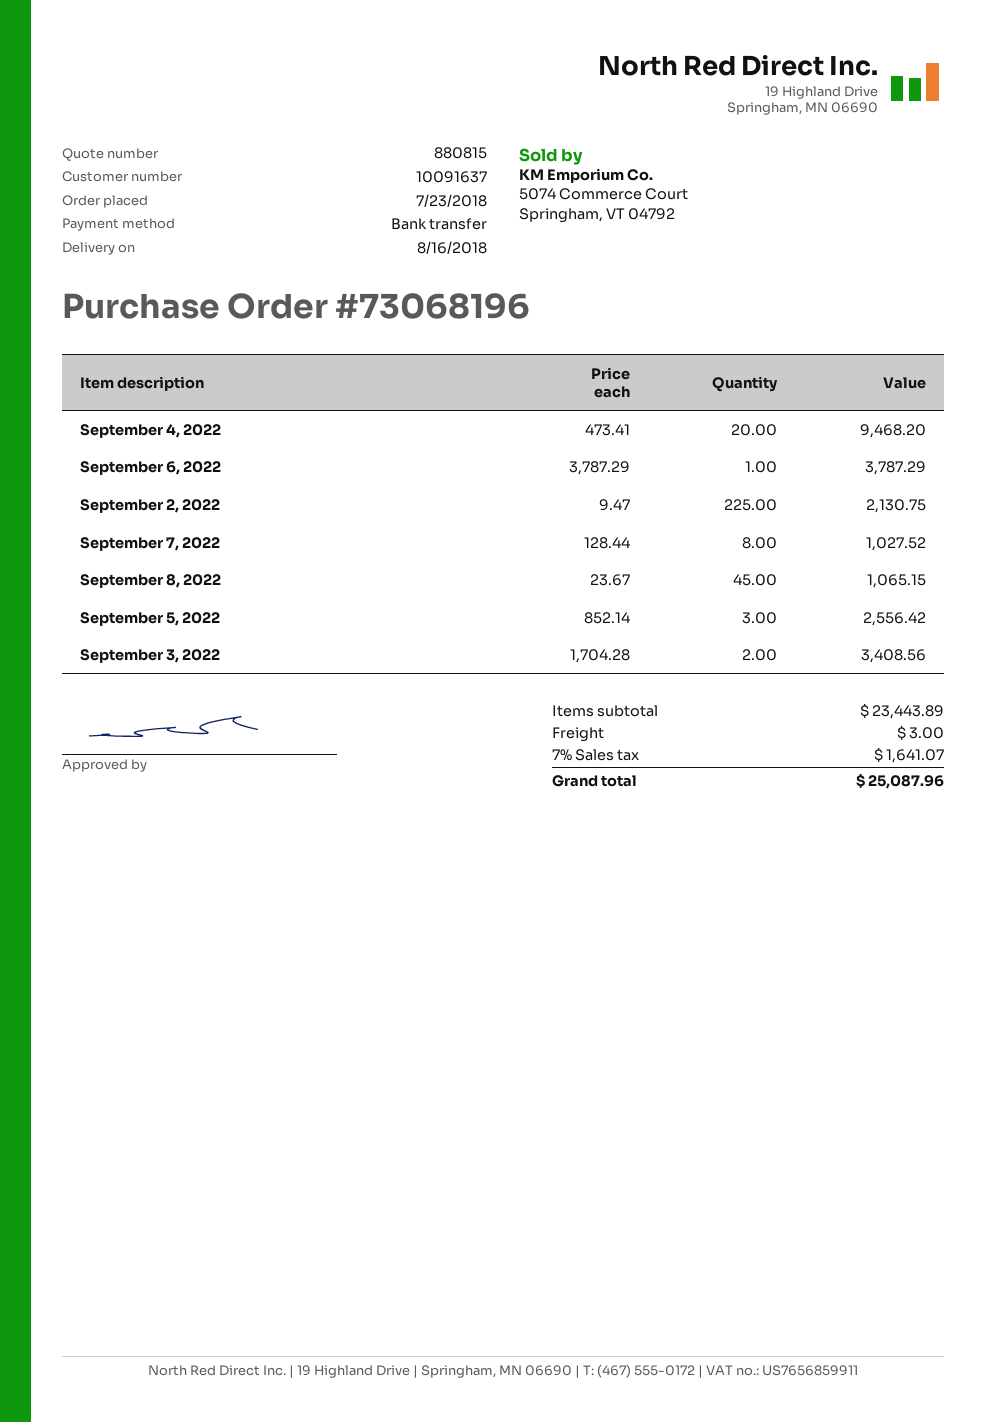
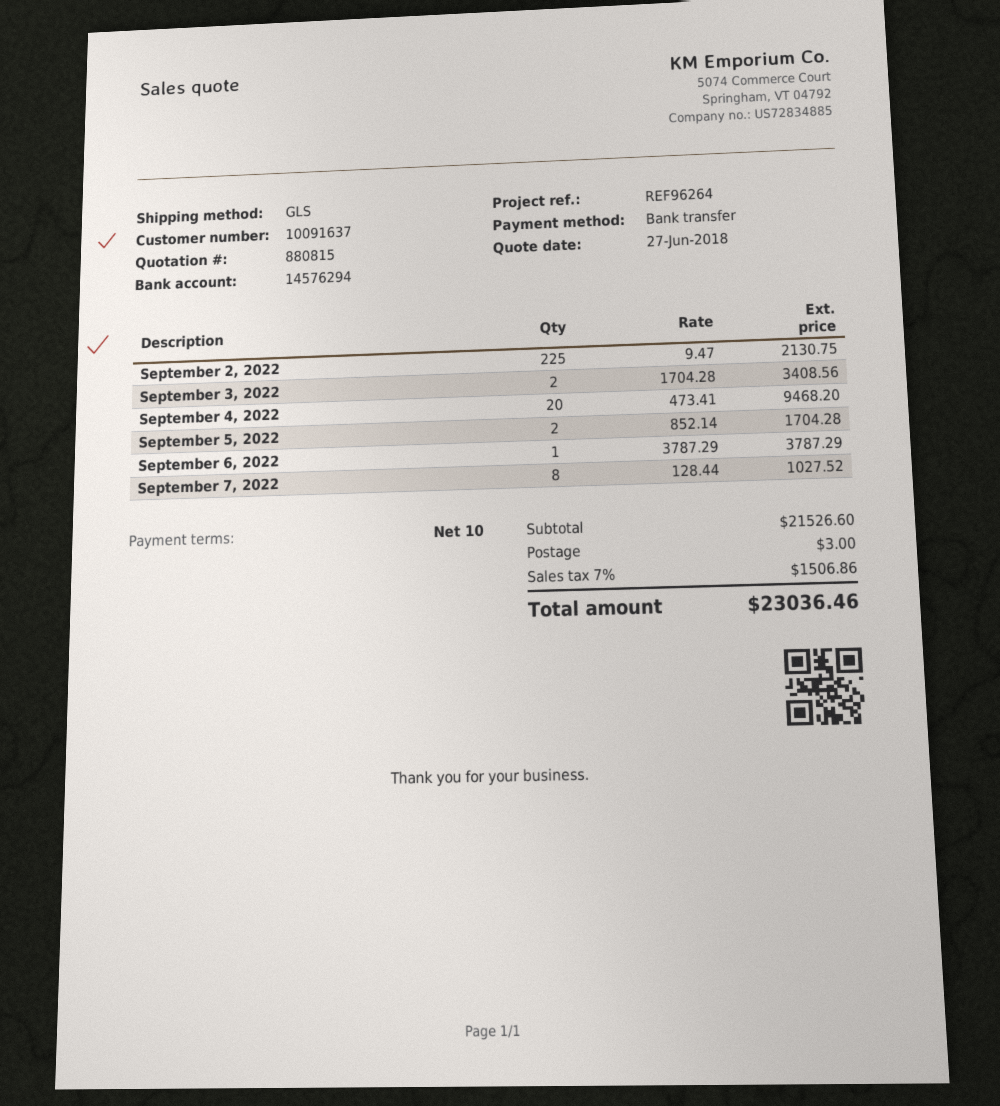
September 8, 2022: 45 x 23.67 = 1065.15 -> none
September 5, 2022: 3 x 852.14 = 2556.42 -> 2 x 852.14 = 1704.28
subtotal: 23443.89 -> 21526.60
tax: 7% = 1641.07 -> 7% = 1506.86
total: 25087.96 -> 23036.46

